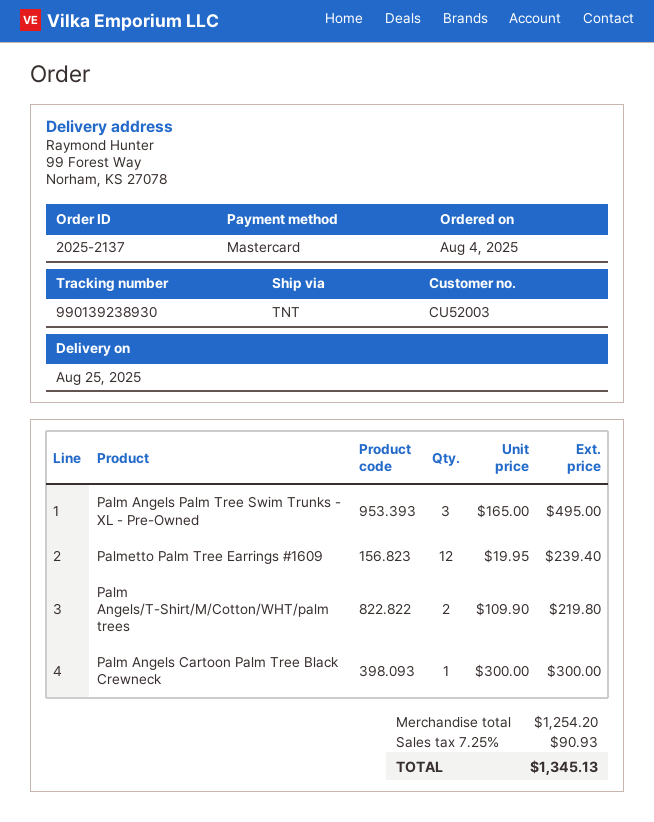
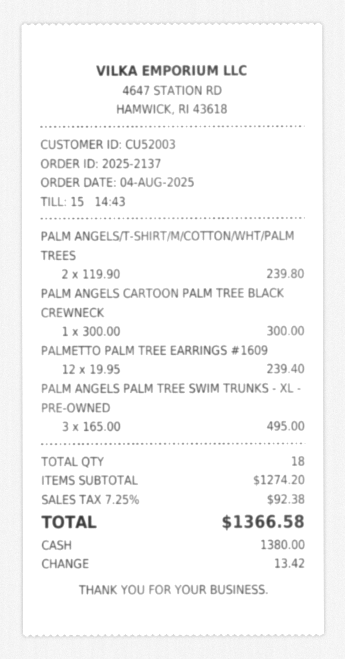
payment method: Mastercard -> cash
Palm Angels/T-Shirt/M/Cotton/WHT/palm trees: 2 x 109.90 = 219.80 -> 2 x 119.90 = 239.80
subtotal: 1254.20 -> 1274.20
tax: 7.25% = 90.93 -> 7.25% = 92.38
total: 1345.13 -> 1366.58

